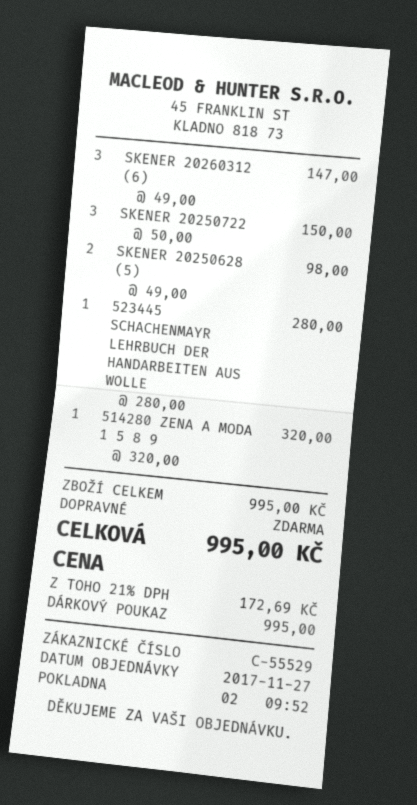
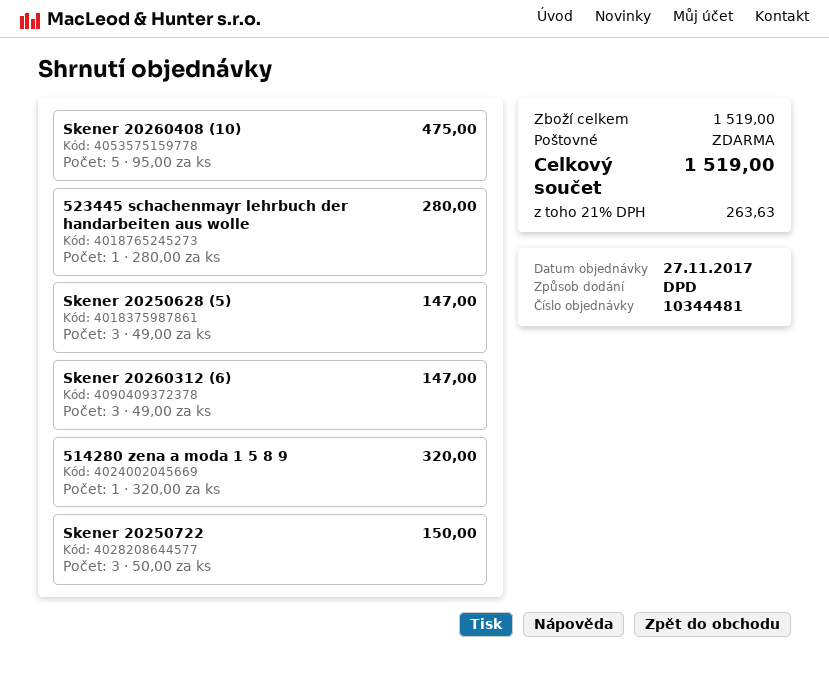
SKENER 20250628 (5): 2 x 49.00 = 98.00 -> 3 x 49.00 = 147.00
Skener 20260408 (10): none -> 5 x 95.00 = 475.00
subtotal: 995.00 -> 1519.00
tax: 21% = 172.69 -> 21% = 263.63
total: 995.00 -> 1519.00

